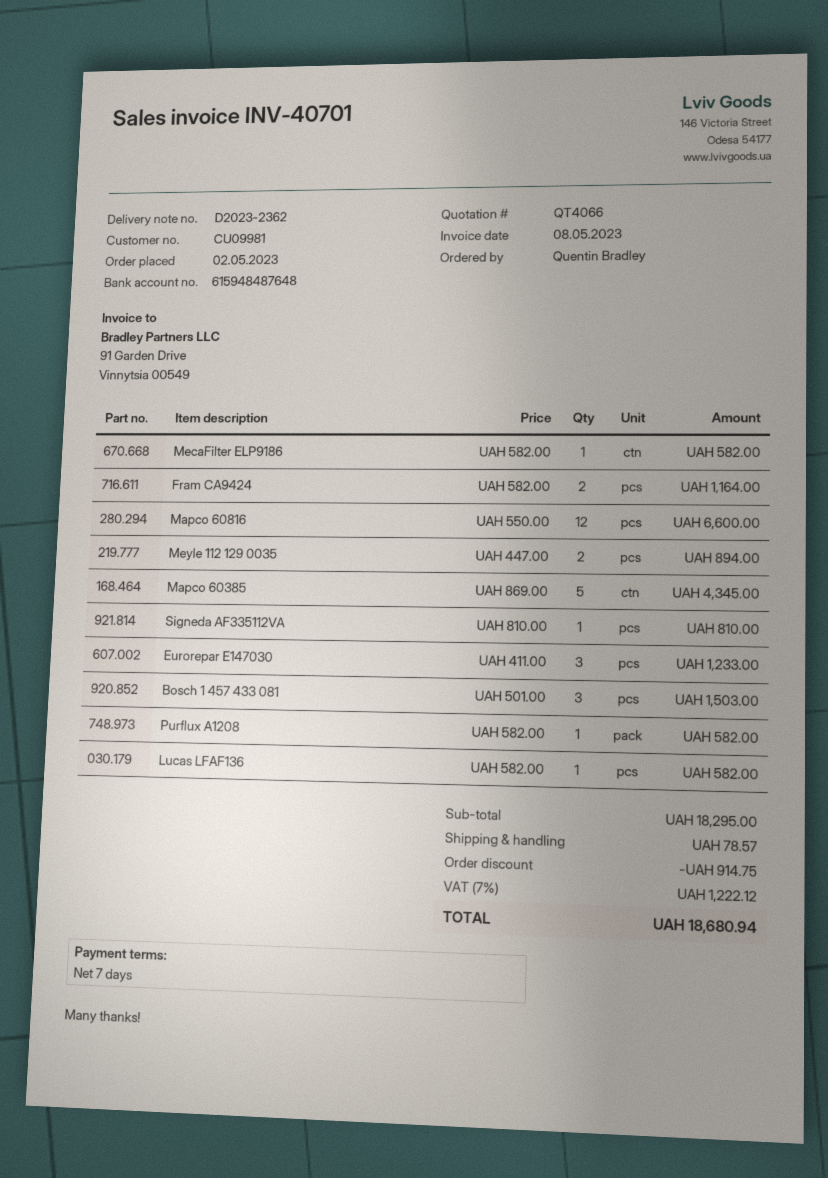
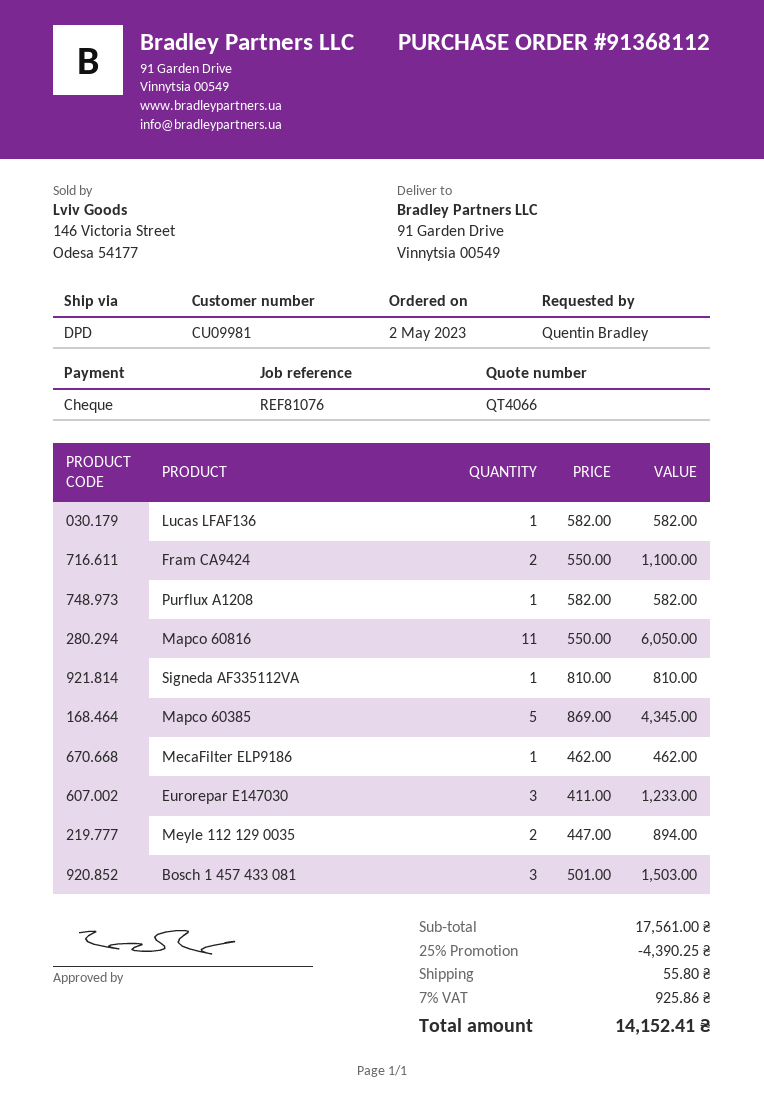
MecaFilter ELP9186: 1 x 582.00 = 582.00 -> 1 x 462.00 = 462.00
Fram CA9424: 2 x 582.00 = 1164.00 -> 2 x 550.00 = 1100.00
Mapco 60816: 12 x 550.00 = 6600.00 -> 11 x 550.00 = 6050.00
subtotal: 18295.00 -> 17561.00
discount: 914.75 -> 4390.25
shipping: 78.57 -> 55.80
tax: 7% = 1222.12 -> 7% = 925.86
total: 18680.94 -> 14152.41

